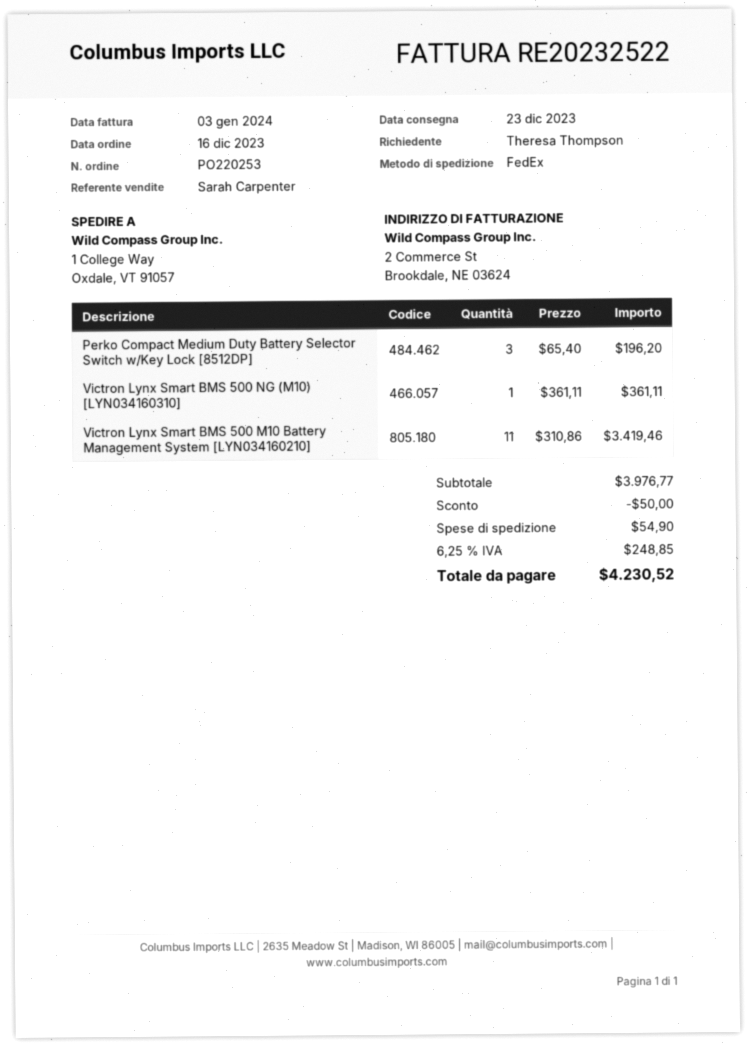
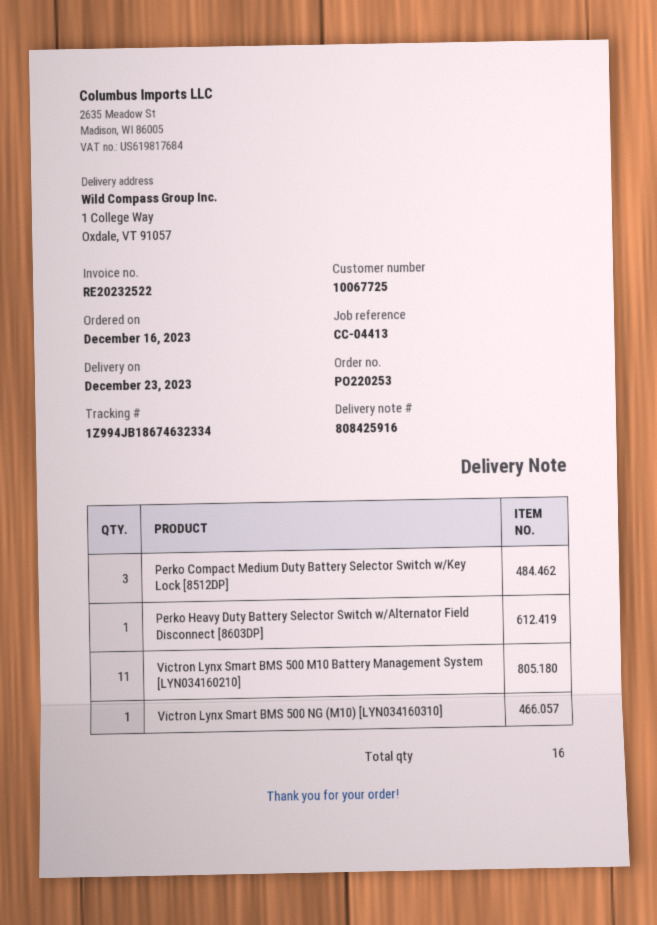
Perko Heavy Duty Battery Selector Switch w/Alternator Field Disconnect [8603DP]: none -> 1

